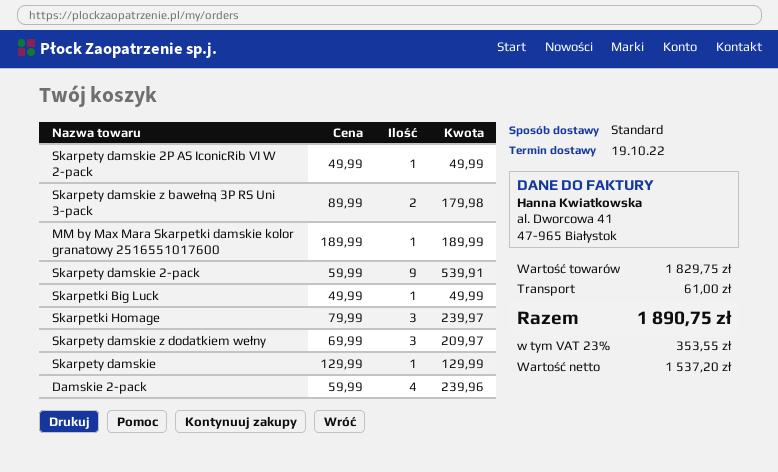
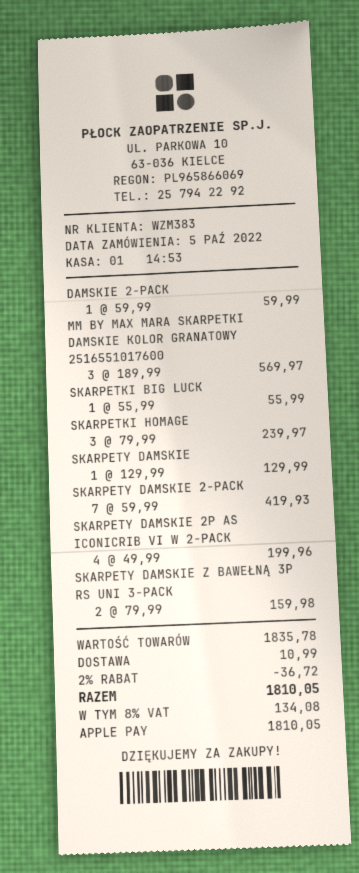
Skarpety damskie 2P AS IconicRib VI W 2-pack: 1 x 49.99 = 49.99 -> 4 x 49.99 = 199.96
Skarpety damskie z bawełną 3P RS Uni 3-pack: 2 x 89.99 = 179.98 -> 2 x 79.99 = 159.98
MM by Max Mara Skarpetki damskie kolor granatowy 2516551017600: 1 x 189.99 = 189.99 -> 3 x 189.99 = 569.97
Skarpety damskie 2-pack: 9 x 59.99 = 539.91 -> 7 x 59.99 = 419.93
Skarpetki Big Luck: 1 x 49.99 = 49.99 -> 1 x 55.99 = 55.99
Skarpety damskie z dodatkiem wełny: 3 x 69.99 = 209.97 -> none
Damskie 2-pack: 4 x 59.99 = 239.96 -> 1 x 59.99 = 59.99
subtotal: 1829.75 -> 1835.78
discount: none -> 2% = 36.72
shipping: 61.00 -> 10.99
tax: 23% = 353.55 -> 8% = 134.08
total: 1890.75 -> 1810.05

